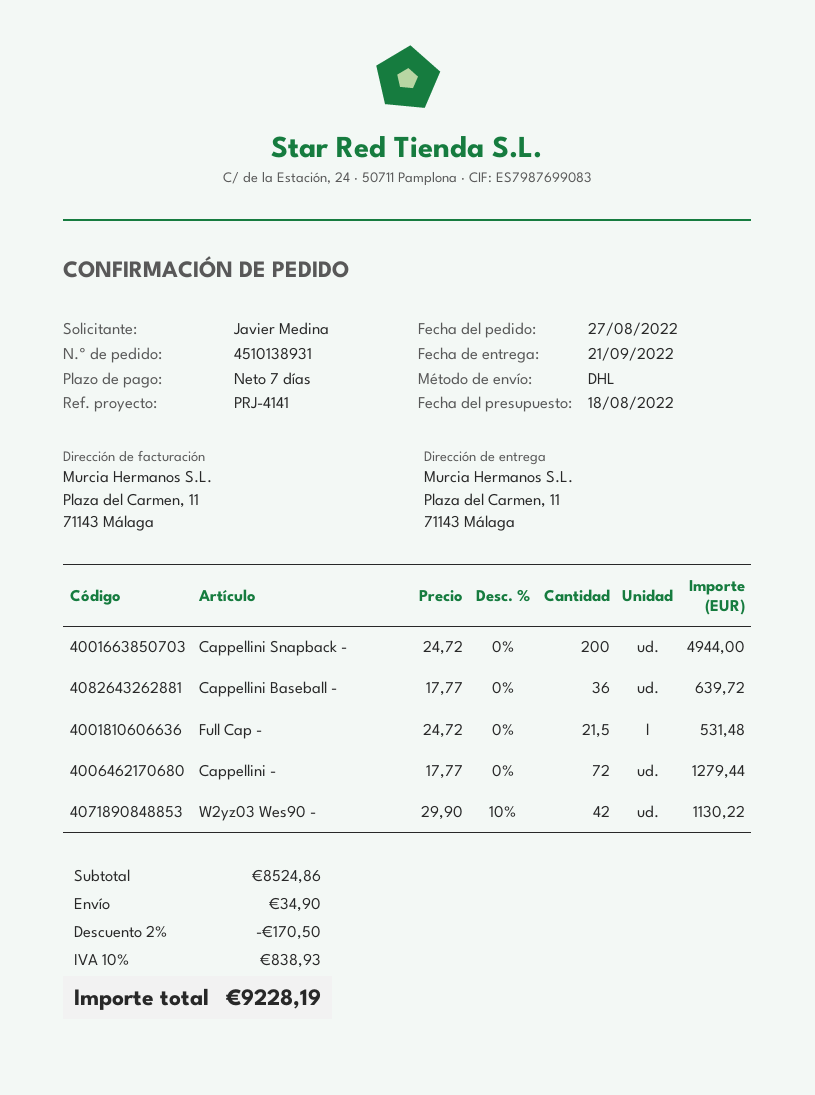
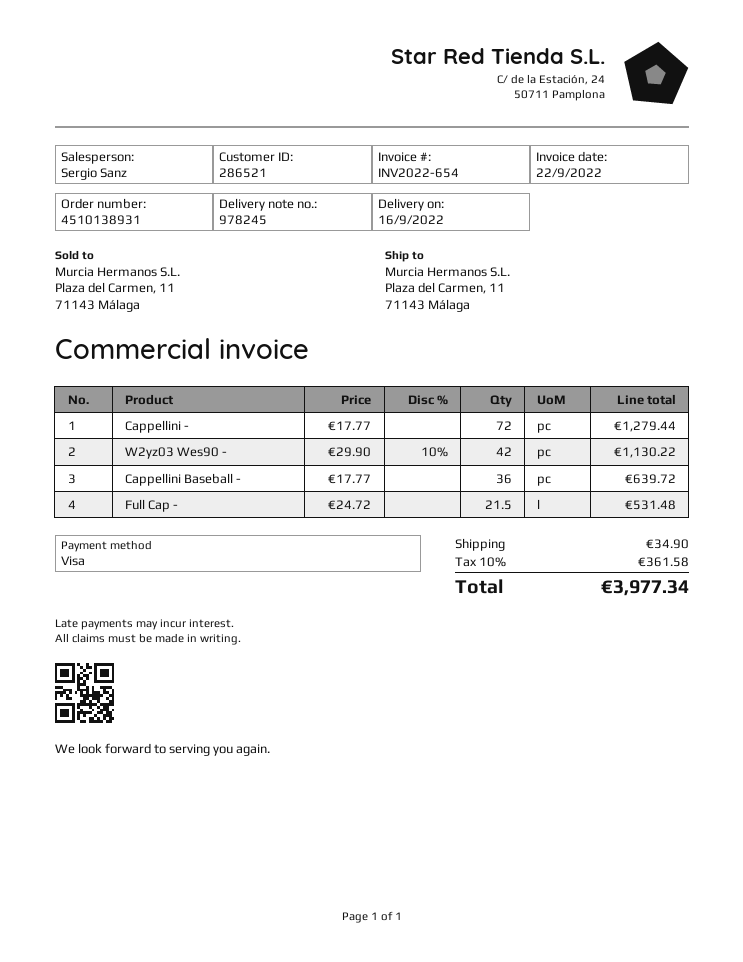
delivery date: 2022-09-21 -> 2022-09-16
Cappellini Snapback -: 200 x 24.72 = 4944.00 -> none
discount: 2% = 170.50 -> none
tax: 10% = 838.93 -> 10% = 361.58
total: 9228.19 -> 3977.34

